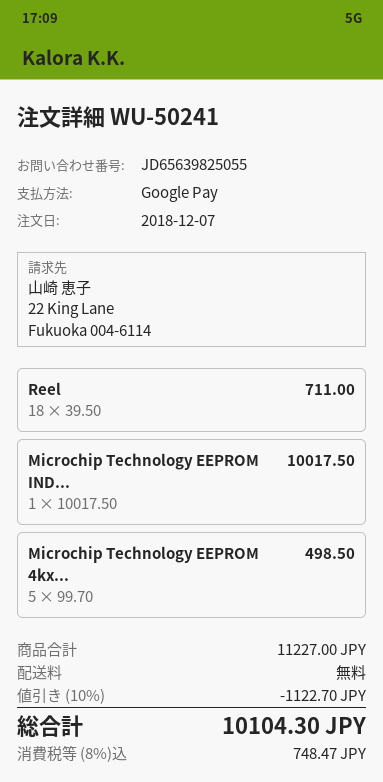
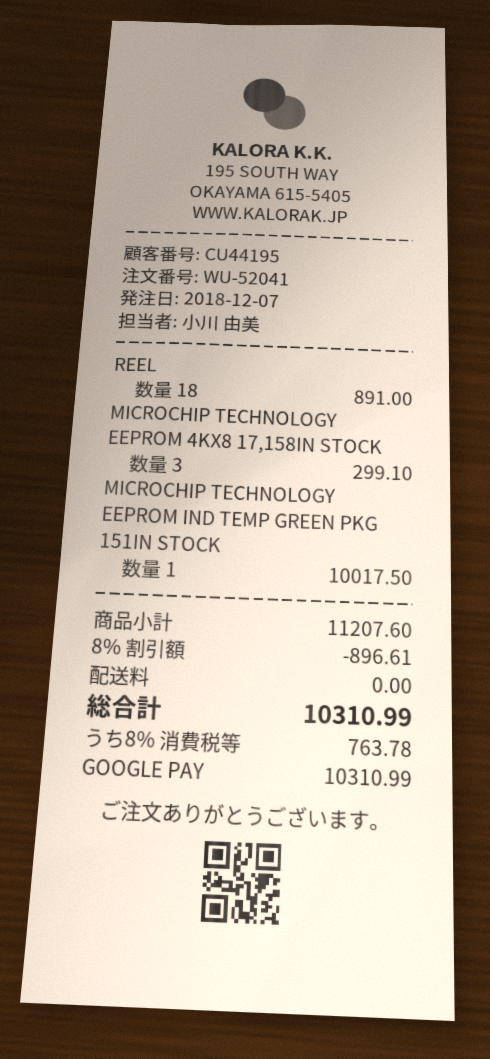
order number: WU-50241 -> WU-52041
Reel: 18 for 711.00 -> 18 for 891.00
Microchip Technology EEPROM 4kx...: 5 for 498.50 -> 3 for 299.10
subtotal: 11227.00 -> 11207.60
discount: 10% = 1122.70 -> 8% = 896.61
tax: 8% = 748.47 -> 8% = 763.78
total: 10104.30 -> 10310.99

